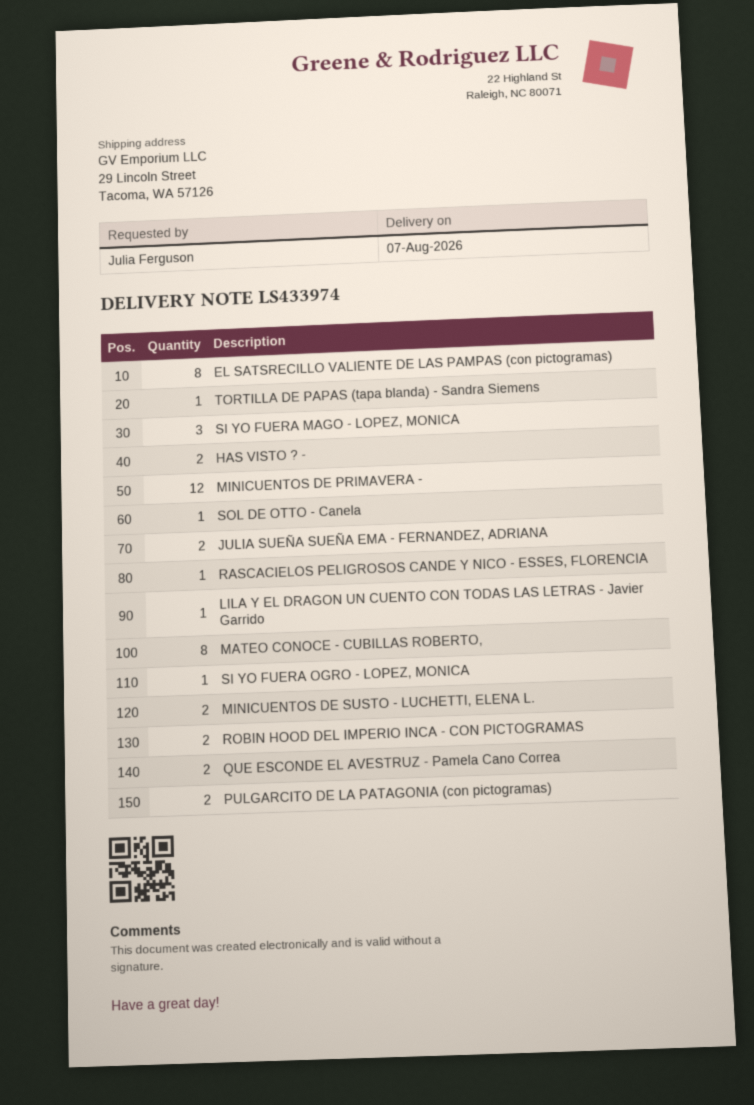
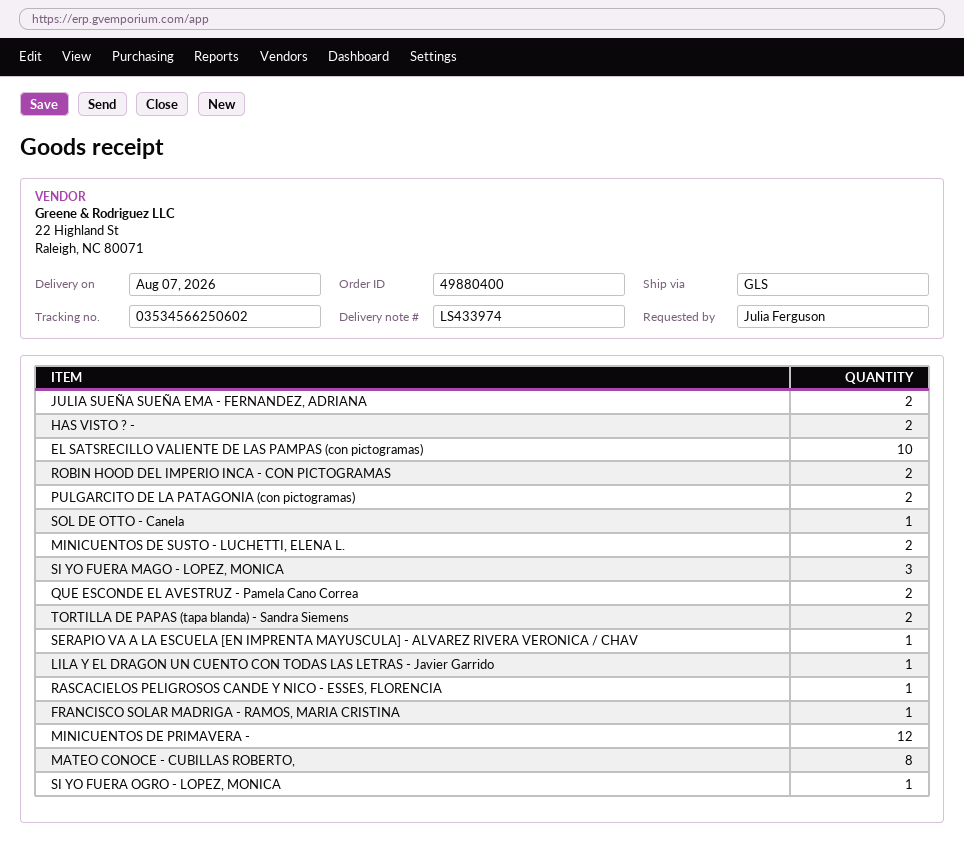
EL SATSRECILLO VALIENTE DE LAS PAMPAS (con pictogramas): 8 -> 10
TORTILLA DE PAPAS (tapa blanda) - Sandra Siemens: 1 -> 2
SERAPIO VA A LA ESCUELA [EN IMPRENTA MAYUSCULA] - ALVAREZ RIVERA VERONICA / CHAV: none -> 1
FRANCISCO SOLAR MADRIGA - RAMOS, MARIA CRISTINA: none -> 1

